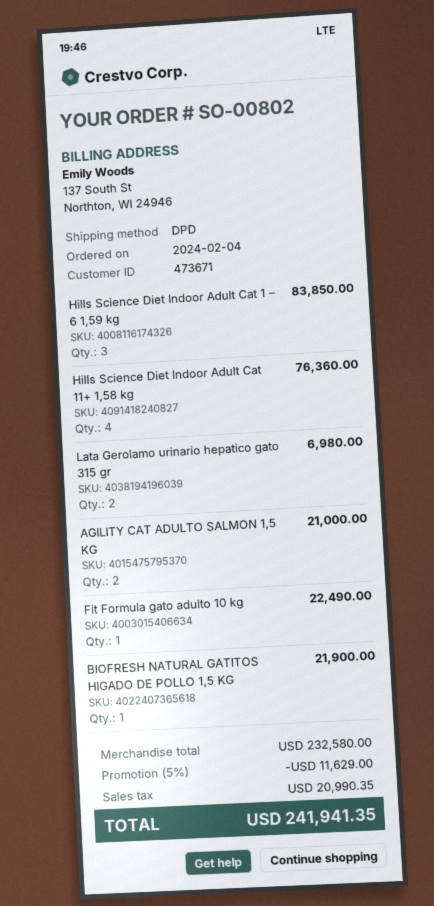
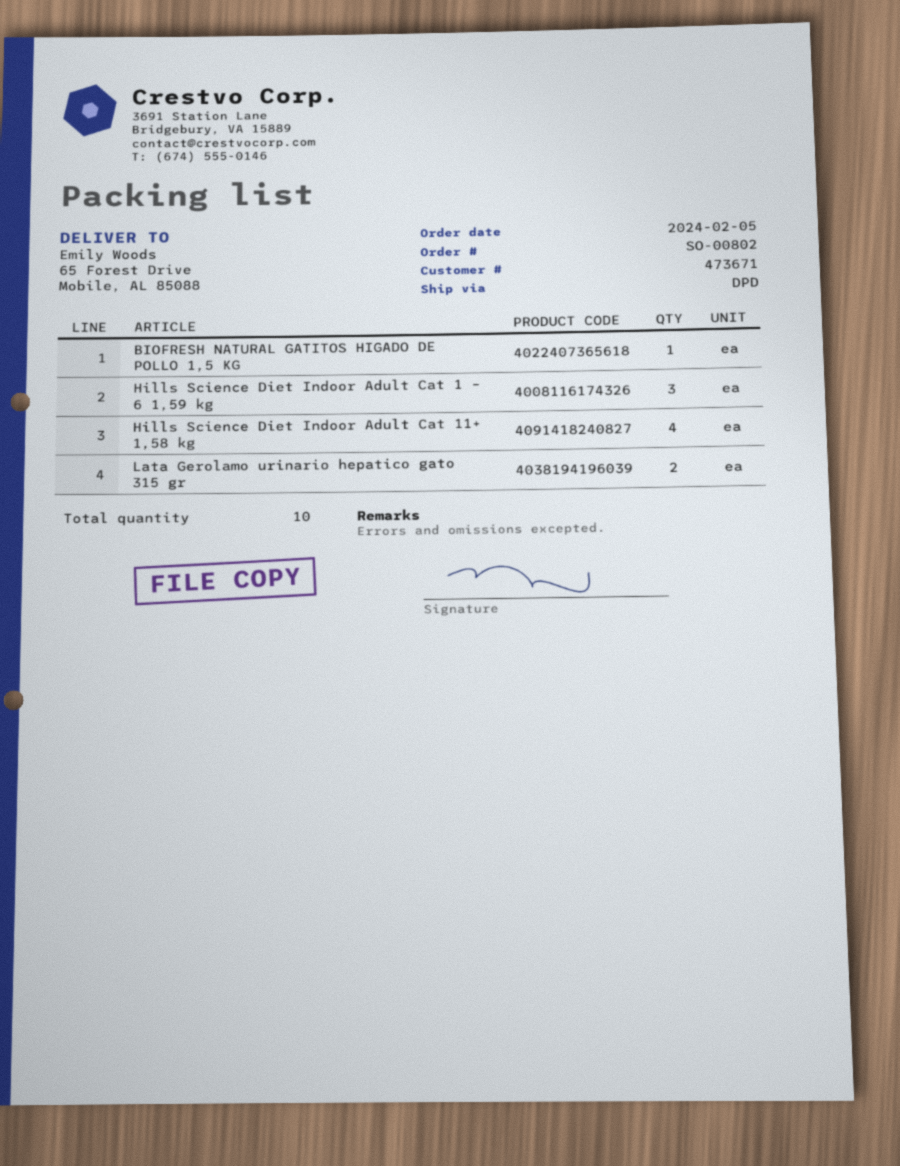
order date: 2024-02-04 -> 2024-02-05
AGILITY CAT ADULTO SALMON 1,5 KG: 2 -> none
Fit Formula gato adulto 10 kg: 1 -> none

